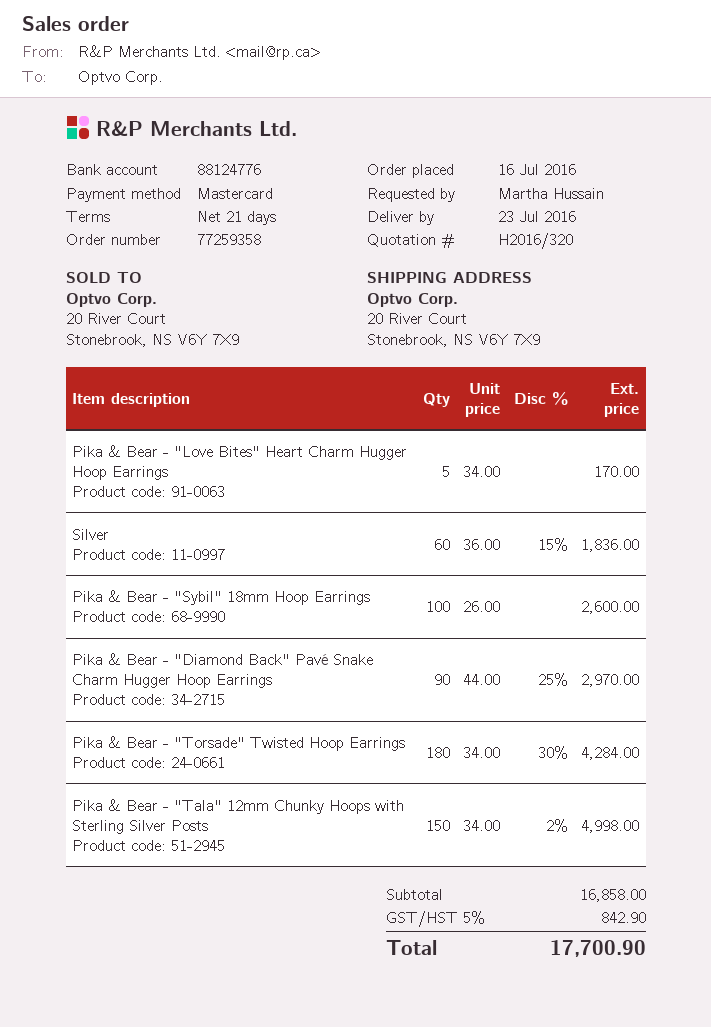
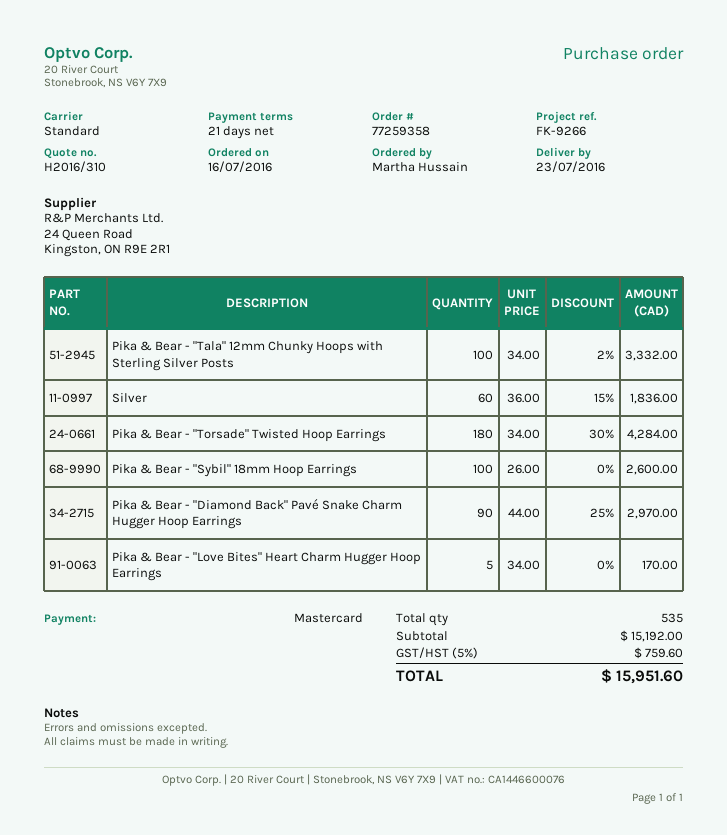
quote number: H2016/320 -> H2016/310
Pika & Bear - "Tala" 12mm Chunky Hoops with Sterling Silver Posts: 150 x 34.00 - 2% = 4998.00 -> 100 x 34.00 - 2% = 3332.00
subtotal: 16858.00 -> 15192.00
tax: 5% = 842.90 -> 5% = 759.60
total: 17700.90 -> 15951.60

